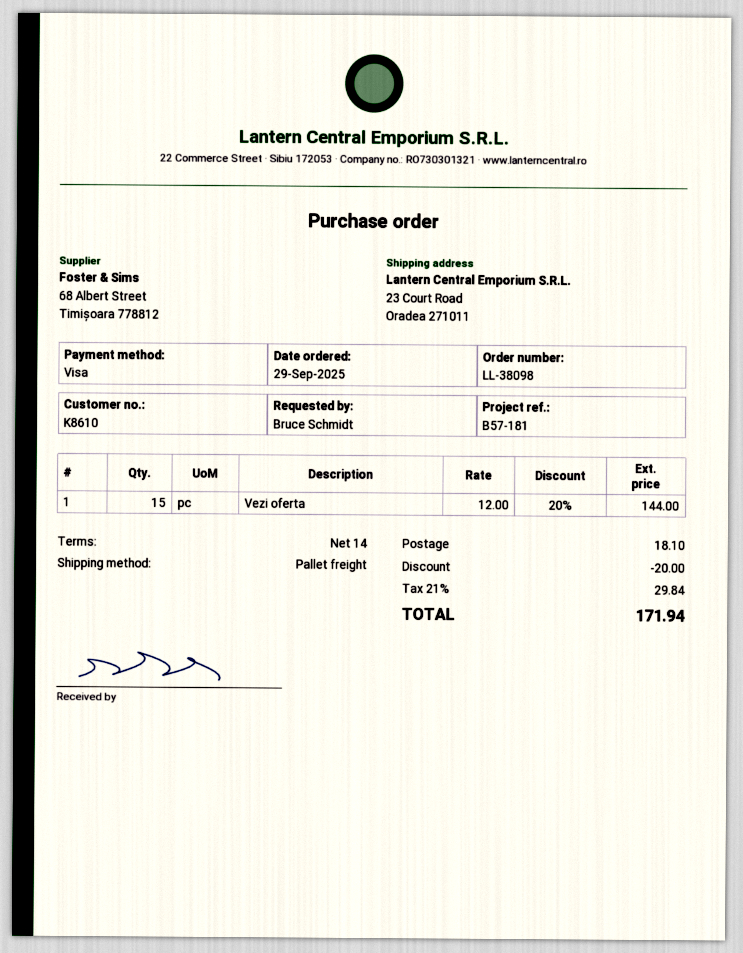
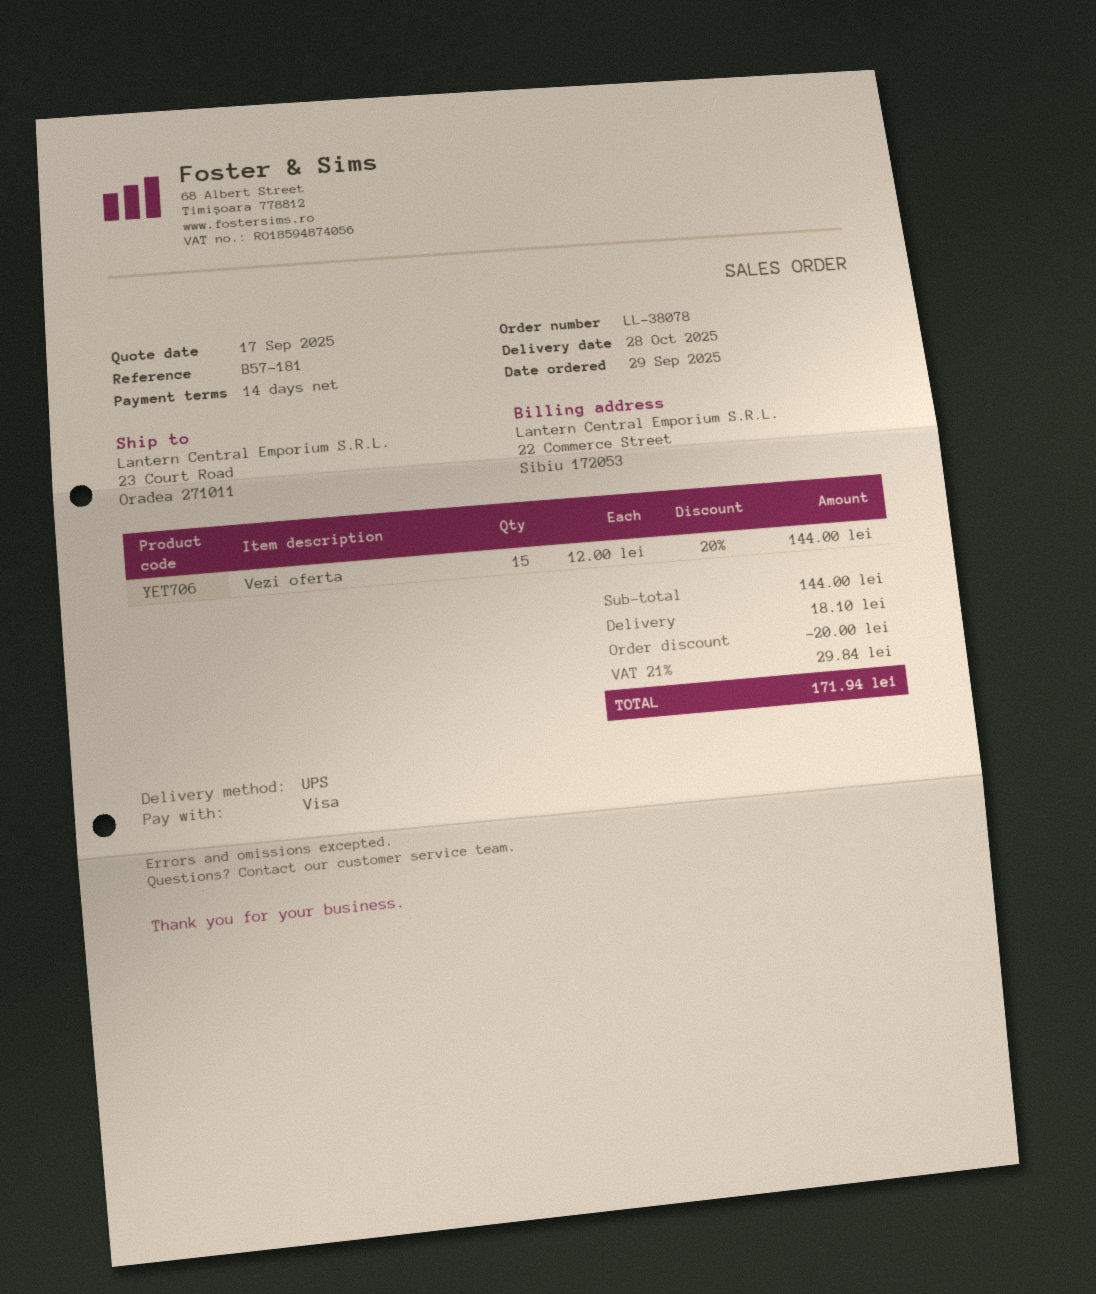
order number: LL-38098 -> LL-38078
shipping method: pallet freight -> UPS

